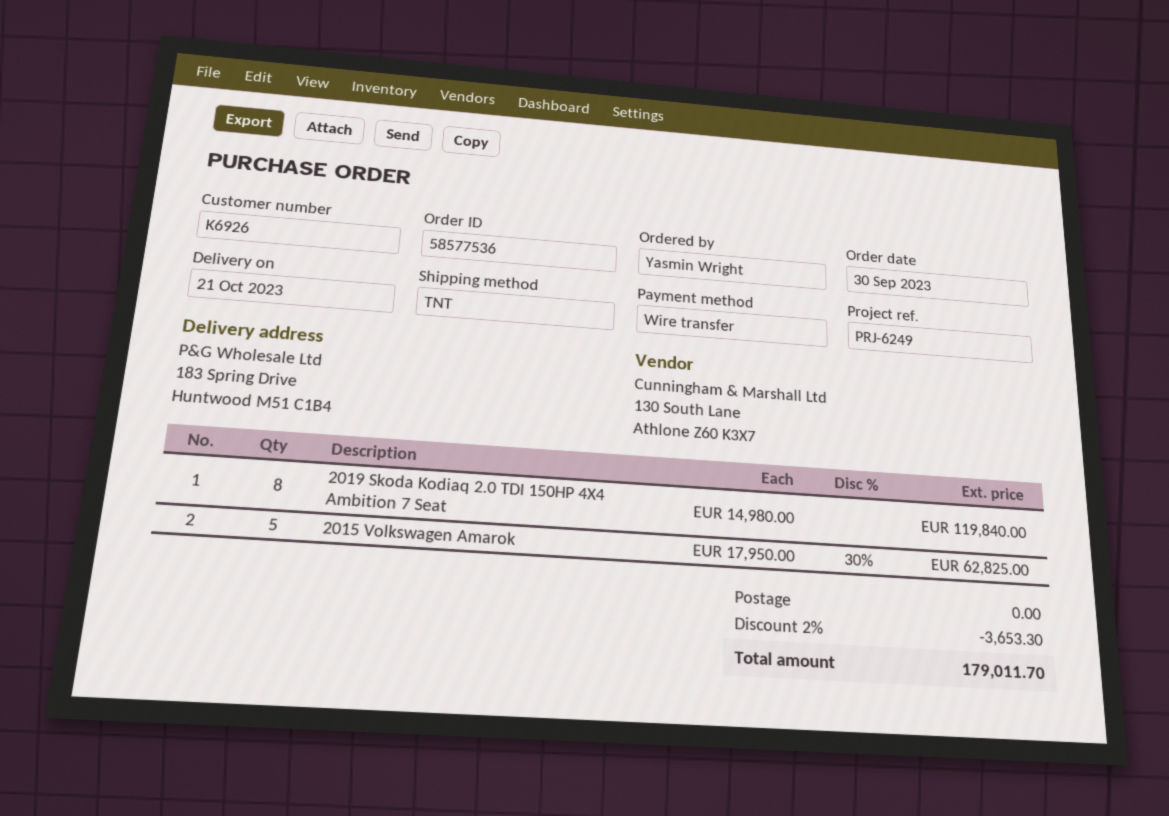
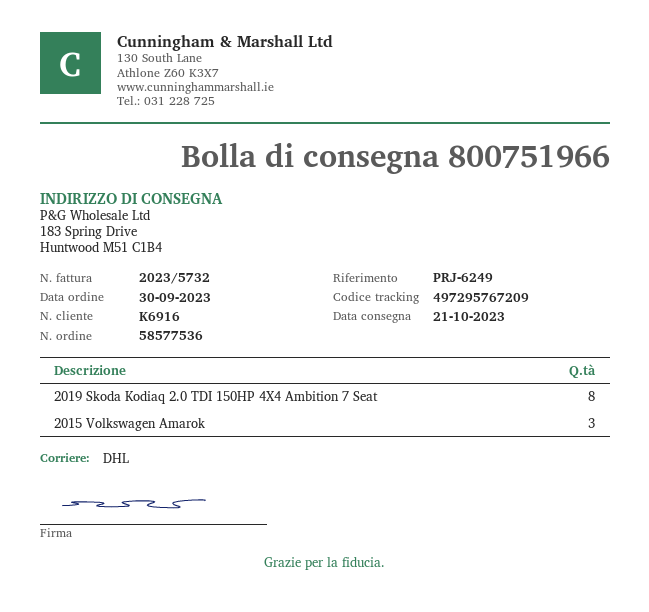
customer number: K6926 -> K6916
shipping method: TNT -> DHL
2015 Volkswagen Amarok: 5 -> 3

